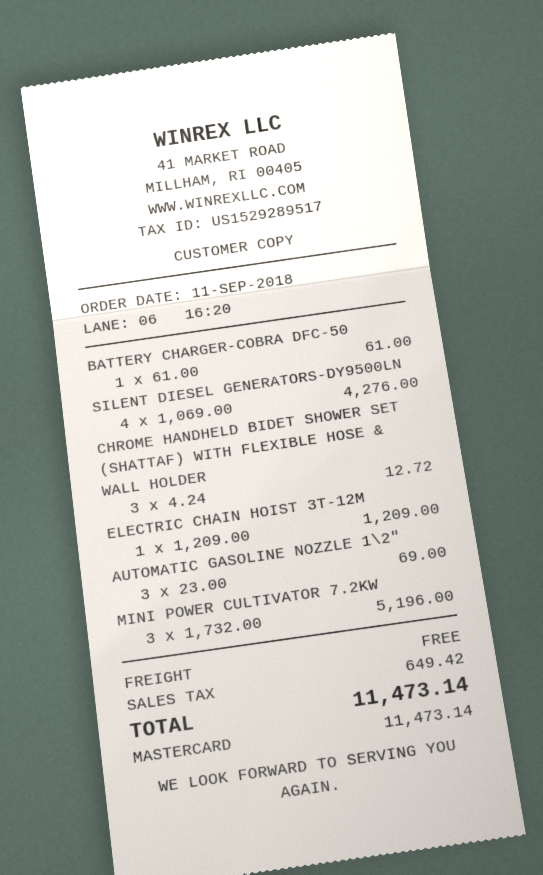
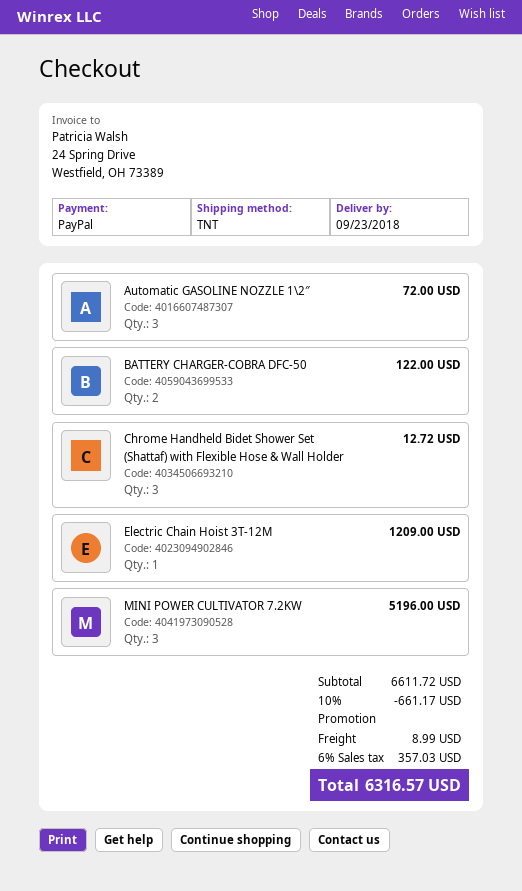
payment method: Mastercard -> PayPal
BATTERY CHARGER-COBRA DFC-50: 1 for 61.00 -> 2 for 122.00
SILENT DIESEL GENERATORS-DY9500LN: 4 for 4276.00 -> none
AUTOMATIC GASOLINE NOZZLE 1\2″: 3 for 69.00 -> 3 for 72.00
discount: none -> 10% = 661.17
shipping: 0.00 -> 8.99
tax: 649.42 -> 357.03
total: 11473.14 -> 6316.57

